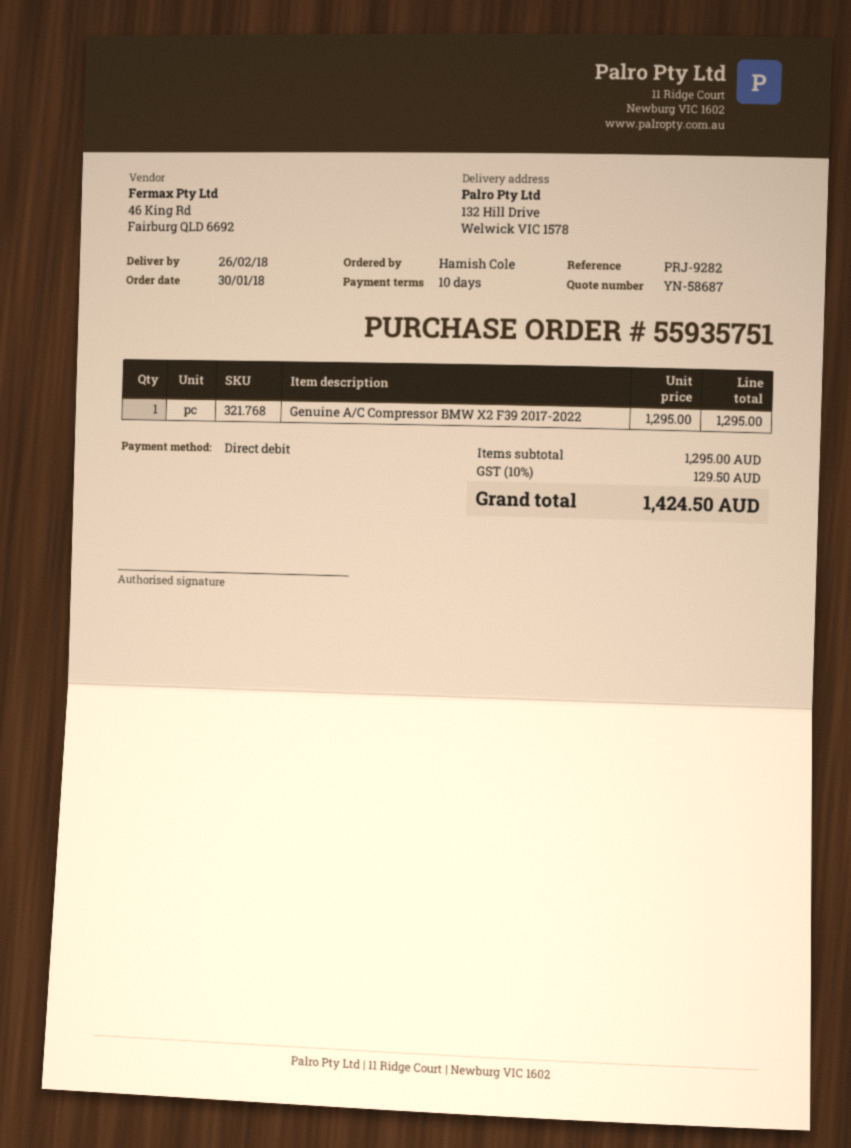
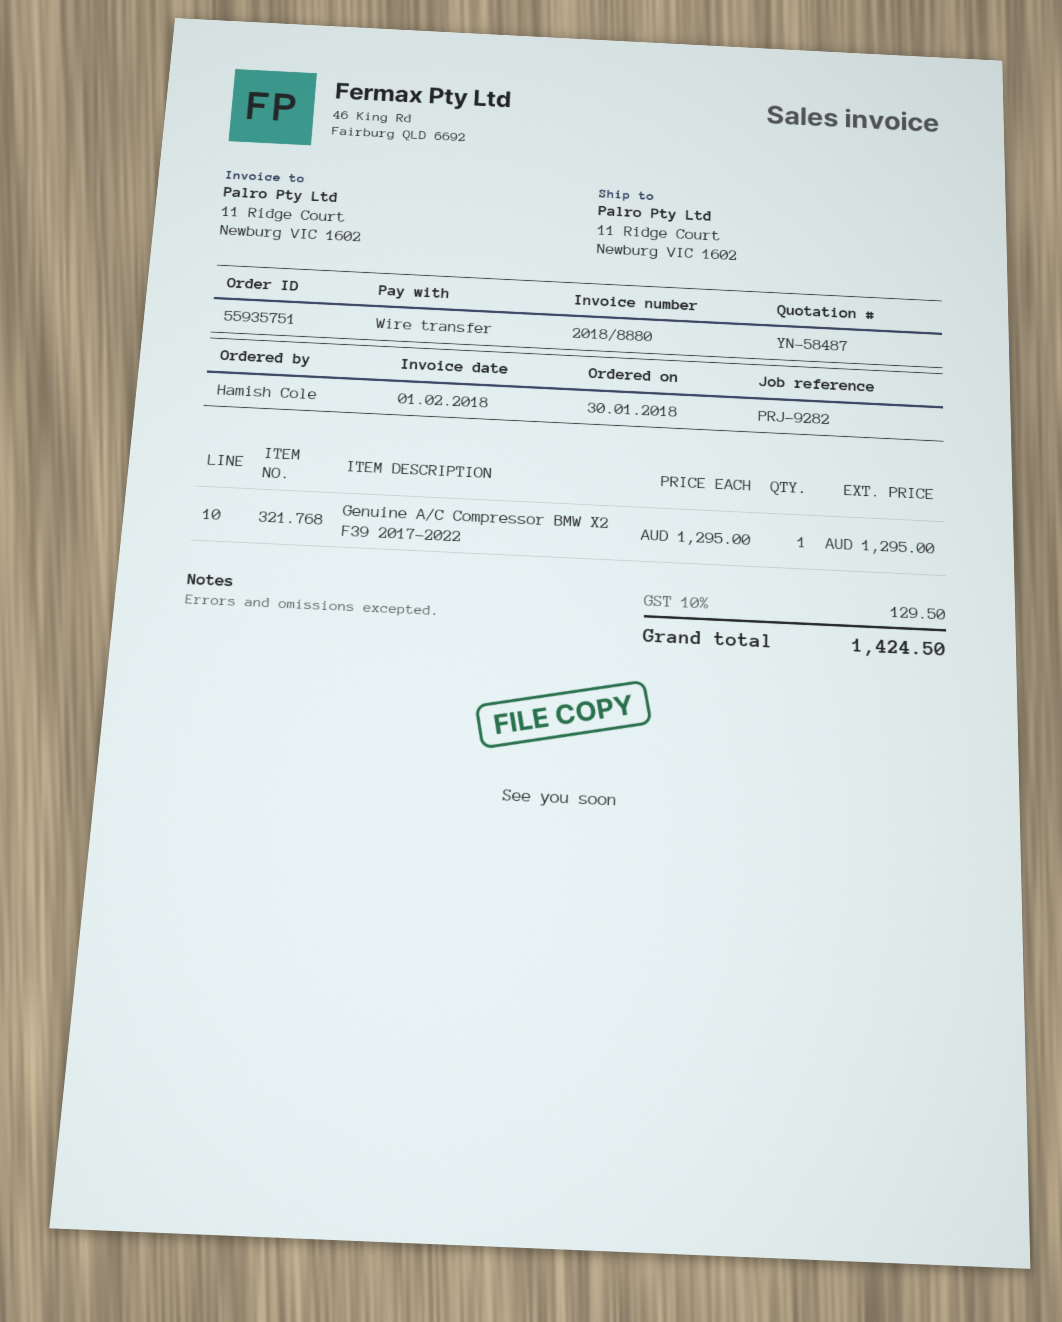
quote number: YN-58687 -> YN-58487
payment method: direct debit -> bank transfer
ship to: 132 Hill Drive, Welwick VIC 1578 -> 11 Ridge Court, Newburg VIC 1602

